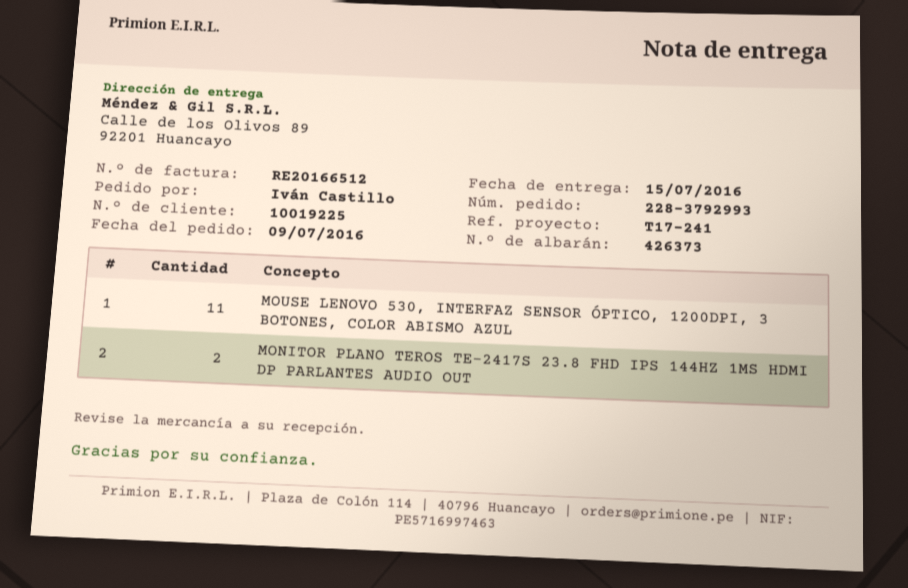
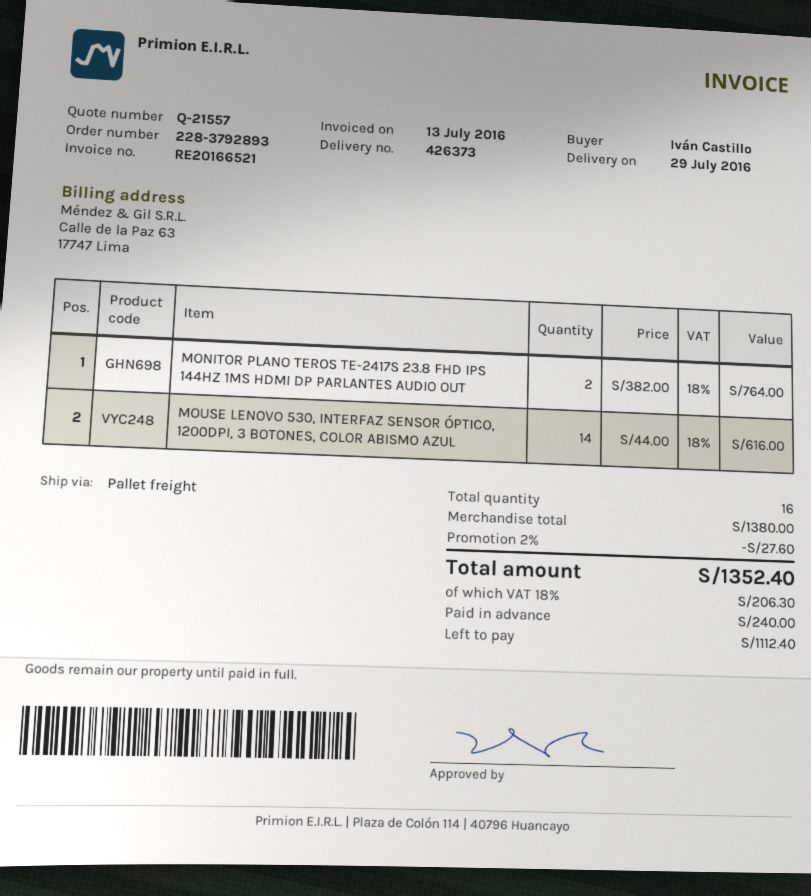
order number: 228-3792993 -> 228-3792893
delivery date: 2016-07-15 -> 2016-07-29
invoice number: RE20166512 -> RE20166521
MOUSE LENOVO 530, INTERFAZ SENSOR ÓPTICO, 1200DPI, 3 BOTONES, COLOR ABISMO AZUL: 11 -> 14

